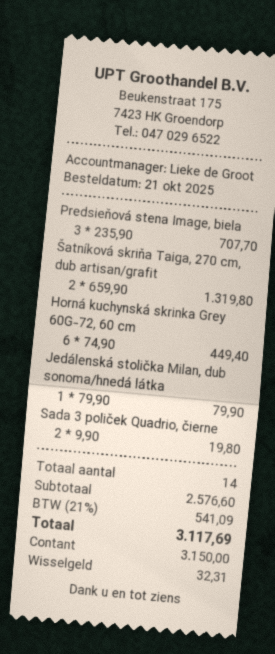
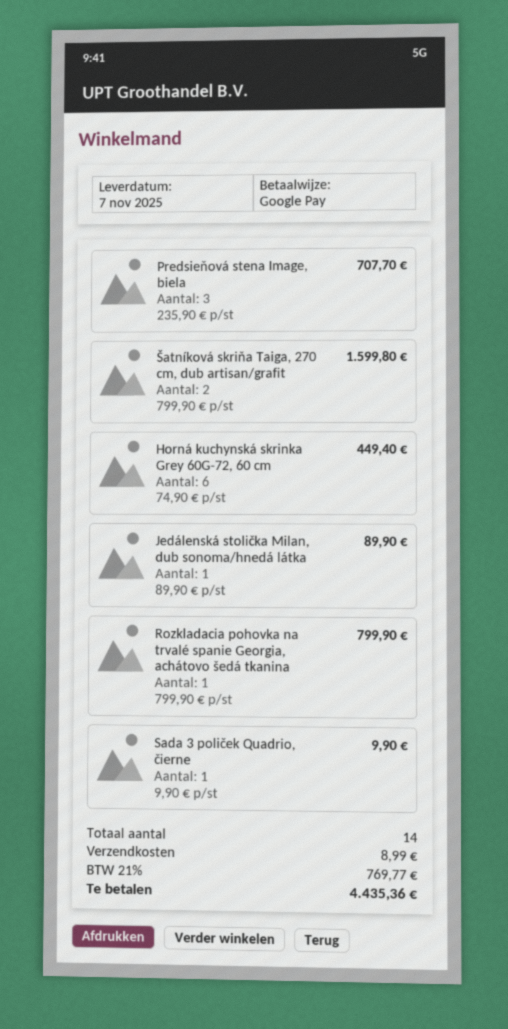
payment method: cash -> Google Pay
Šatníková skriňa Taiga, 270 cm, dub artisan/grafit: 2 x 659.90 = 1319.80 -> 2 x 799.90 = 1599.80
Jedálenská stolička Milan, dub sonoma/hnedá látka: 1 x 79.90 = 79.90 -> 1 x 89.90 = 89.90
Sada 3 poliček Quadrio, čierne: 2 x 9.90 = 19.80 -> 1 x 9.90 = 9.90
Rozkladacia pohovka na trvalé spanie Georgia, achátovo šedá tkanina: none -> 1 x 799.90 = 799.90
shipping: none -> 8.99
tax: 21% = 541.09 -> 21% = 769.77
total: 3117.69 -> 4435.36

